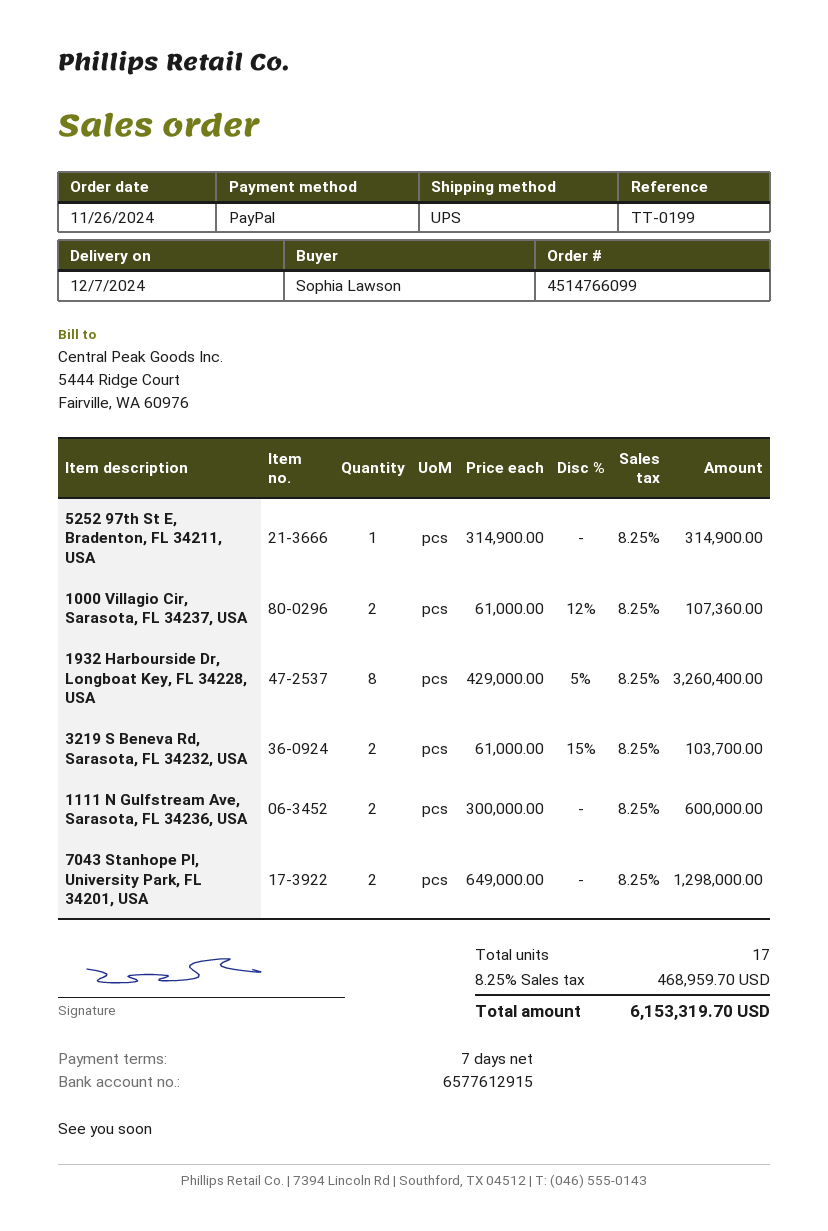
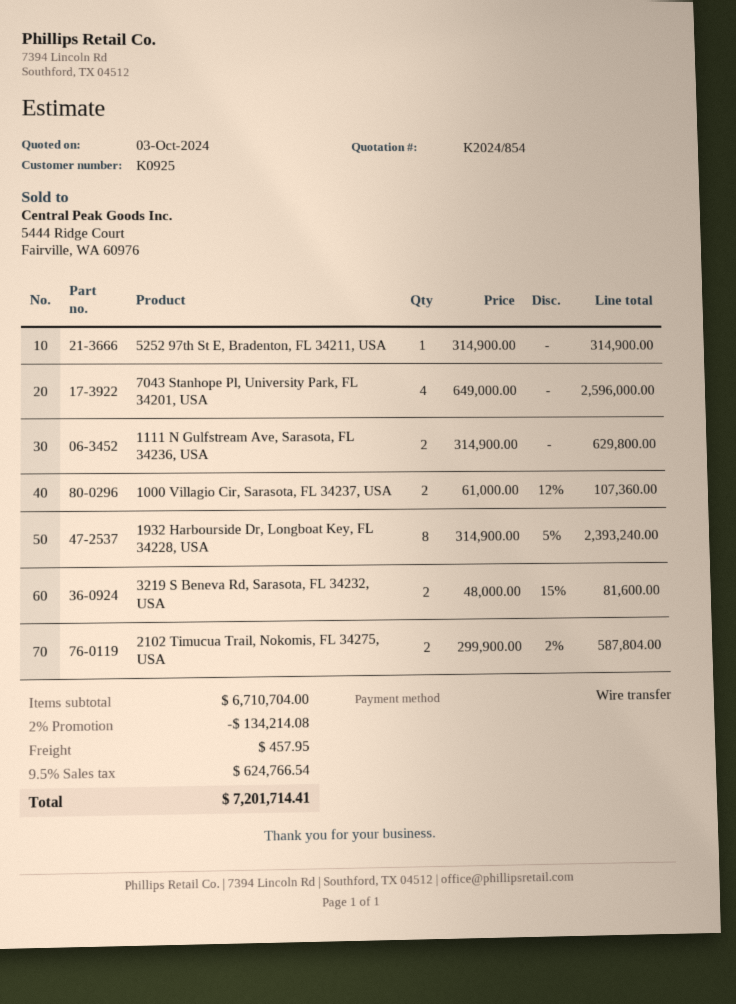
payment method: PayPal -> bank transfer
1932 Harbourside Dr, Longboat Key, FL 34228, USA: 8 x 429000.00 - 5% = 3260400.00 -> 8 x 314900.00 - 5% = 2393240.00
3219 S Beneva Rd, Sarasota, FL 34232, USA: 2 x 61000.00 - 15% = 103700.00 -> 2 x 48000.00 - 15% = 81600.00
1111 N Gulfstream Ave, Sarasota, FL 34236, USA: 2 x 300000.00 = 600000.00 -> 2 x 314900.00 = 629800.00
7043 Stanhope Pl, University Park, FL 34201, USA: 2 x 649000.00 = 1298000.00 -> 4 x 649000.00 = 2596000.00
2102 Timucua Trail, Nokomis, FL 34275, USA: none -> 2 x 299900.00 - 2% = 587804.00
discount: none -> 2% = 134214.08
shipping: none -> 457.95
tax: 8.25% = 468959.70 -> 9.5% = 624766.54
total: 6153319.70 -> 7201714.41

